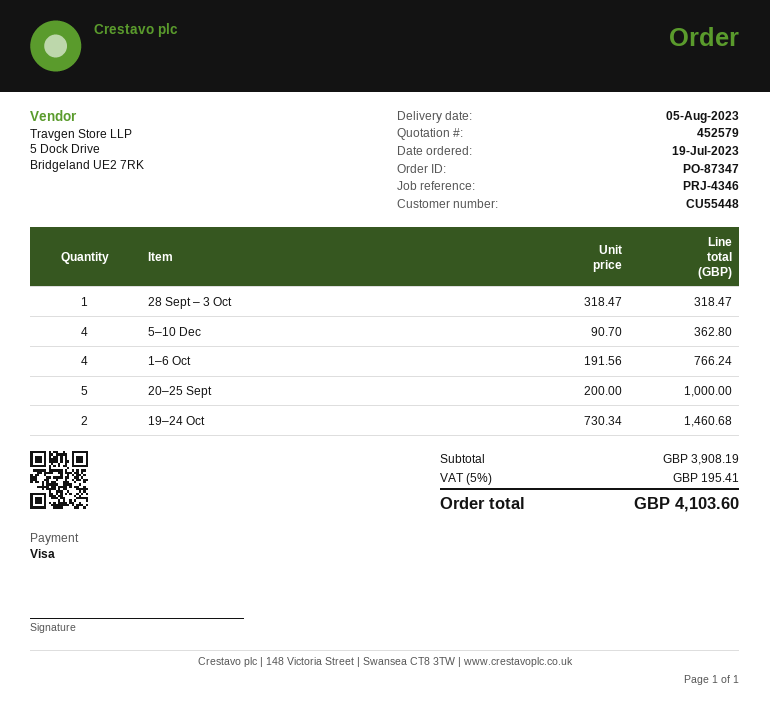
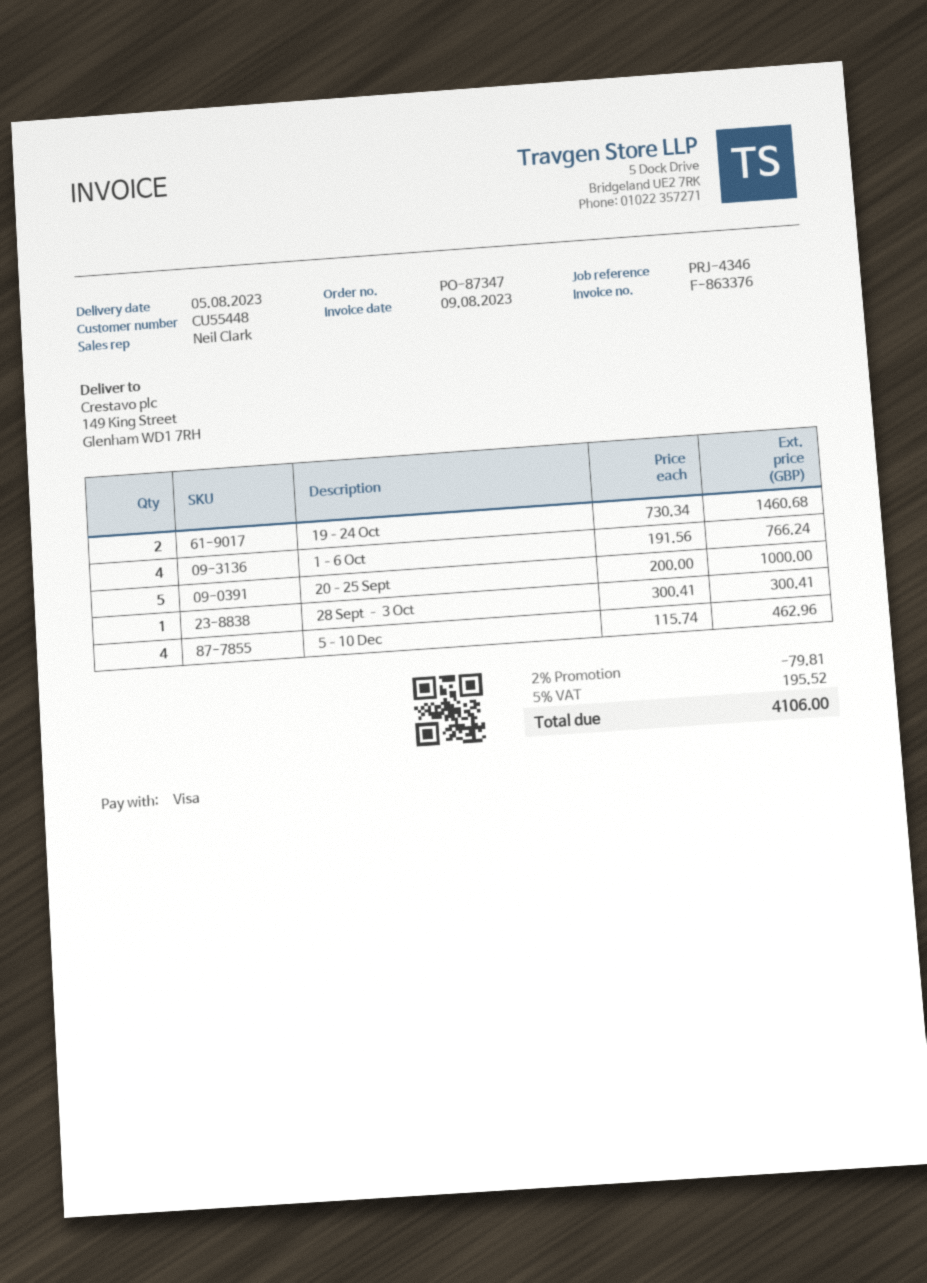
28 Sept – 3 Oct: 1 x 318.47 = 318.47 -> 1 x 300.41 = 300.41
5–10 Dec: 4 x 90.70 = 362.80 -> 4 x 115.74 = 462.96
discount: none -> 2% = 79.81
tax: 5% = 195.41 -> 5% = 195.52
total: 4103.60 -> 4106.00

